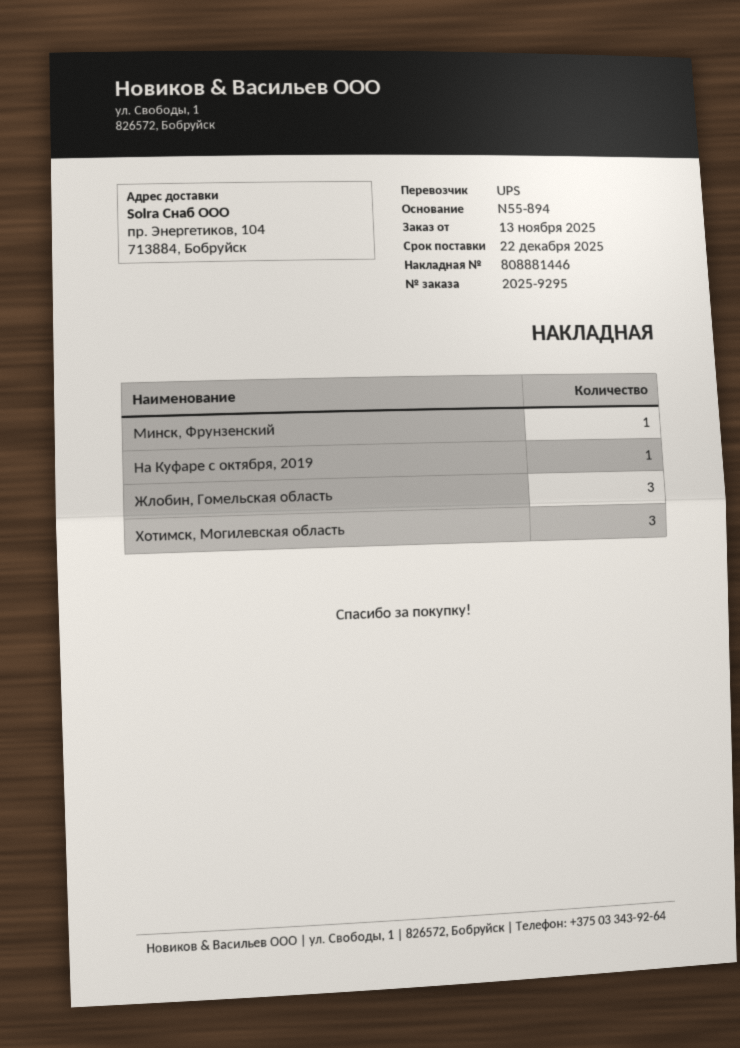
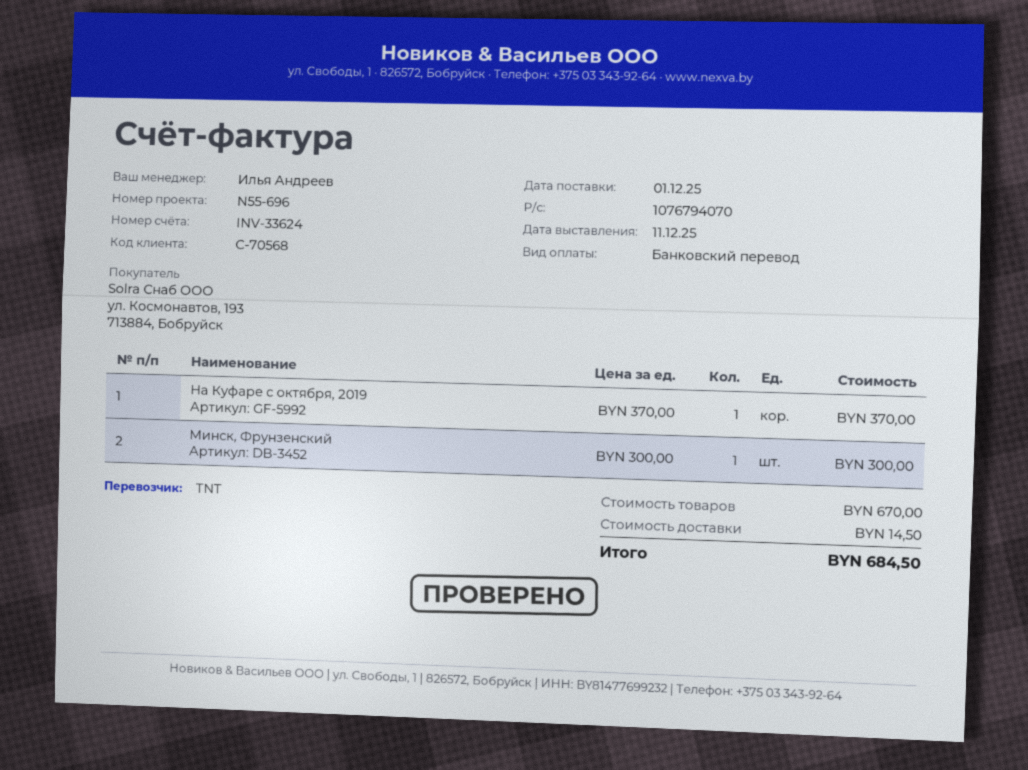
delivery date: 2025-12-22 -> 2025-12-01
reference: N55-894 -> N55-696
shipping method: UPS -> TNT
Жлобин, Гомельская область: 3 -> none
Хотимск, Могилевская область: 3 -> none

